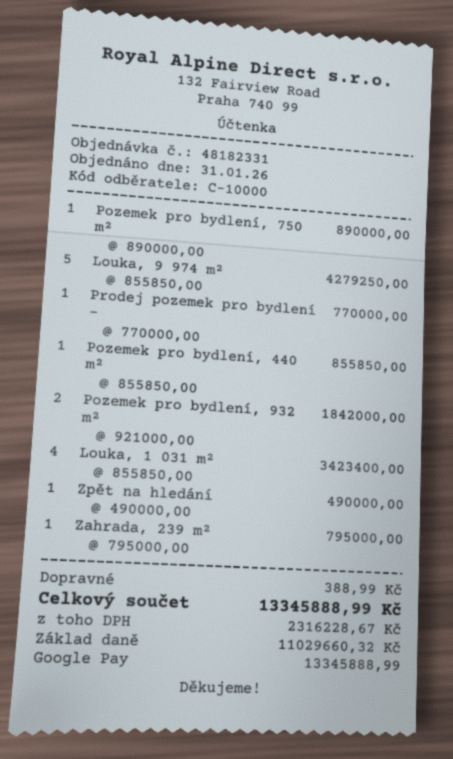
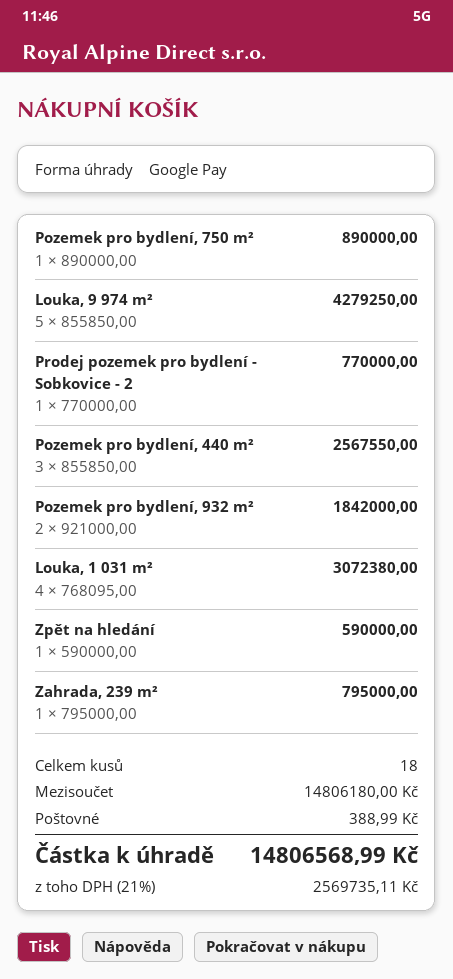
Pozemek pro bydlení, 440 m²: 1 x 855850.00 = 855850.00 -> 3 x 855850.00 = 2567550.00
Louka, 1 031 m²: 4 x 855850.00 = 3423400.00 -> 4 x 768095.00 = 3072380.00
Zpět na hledání: 1 x 490000.00 = 490000.00 -> 1 x 590000.00 = 590000.00
tax: 2316228.67 -> 2569735.11
total: 13345888.99 -> 14806568.99

